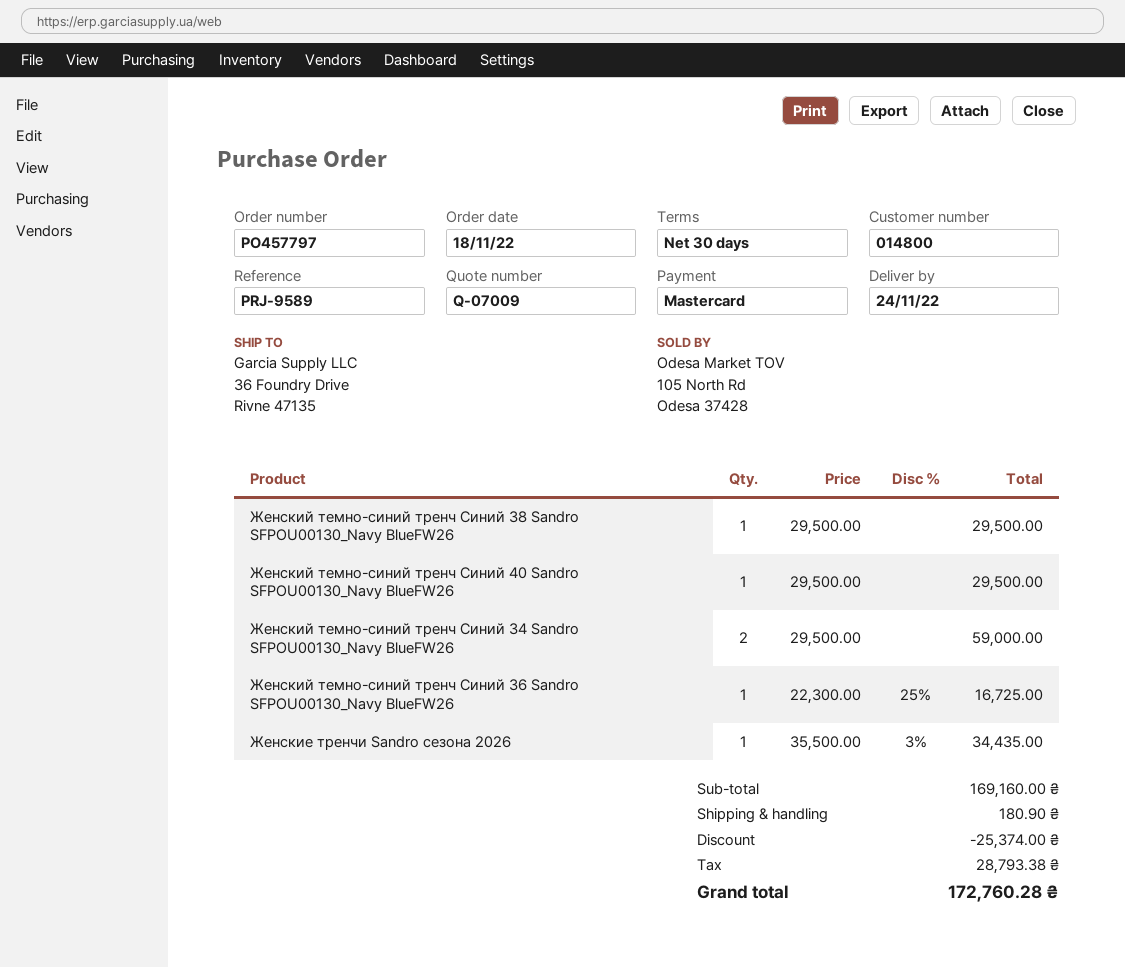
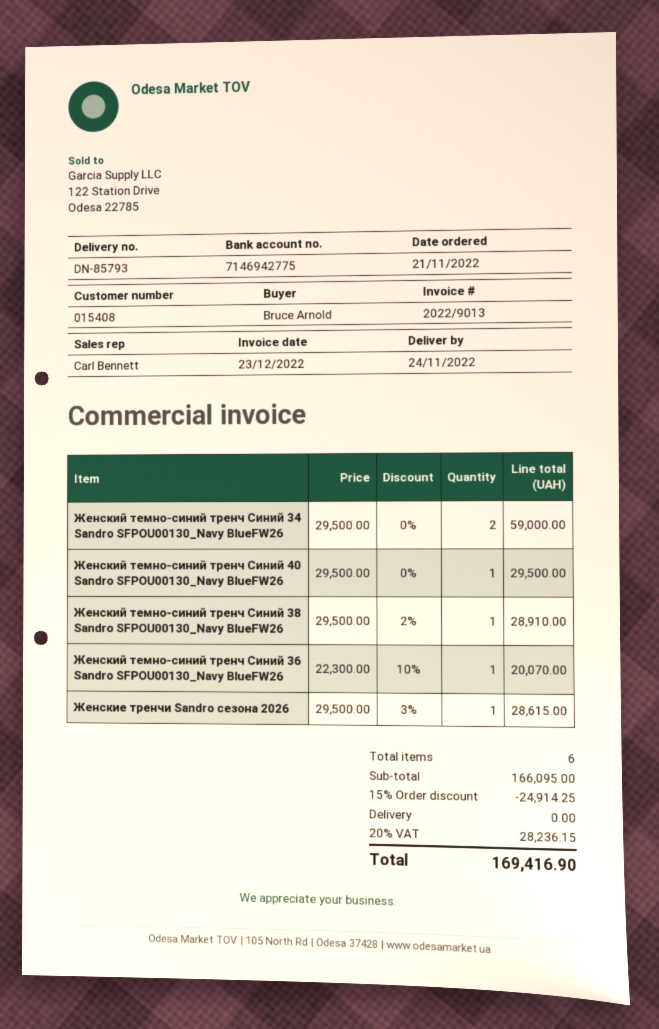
order date: 2022-11-18 -> 2022-11-21
customer number: 014800 -> 015408
Женский темно-синий тренч Синий 38 Sandro SFPOU00130_Navy BlueFW26: 1 x 29500.00 = 29500.00 -> 1 x 29500.00 - 2% = 28910.00
Женский темно-синий тренч Синий 36 Sandro SFPOU00130_Navy BlueFW26: 1 x 22300.00 - 25% = 16725.00 -> 1 x 22300.00 - 10% = 20070.00
Женские тренчи Sandro сезона 2026: 1 x 35500.00 - 3% = 34435.00 -> 1 x 29500.00 - 3% = 28615.00
subtotal: 169160.00 -> 166095.00
discount: 25374.00 -> 24914.25
shipping: 180.90 -> 0.00
tax: 28793.38 -> 28236.15
total: 172760.28 -> 169416.90

